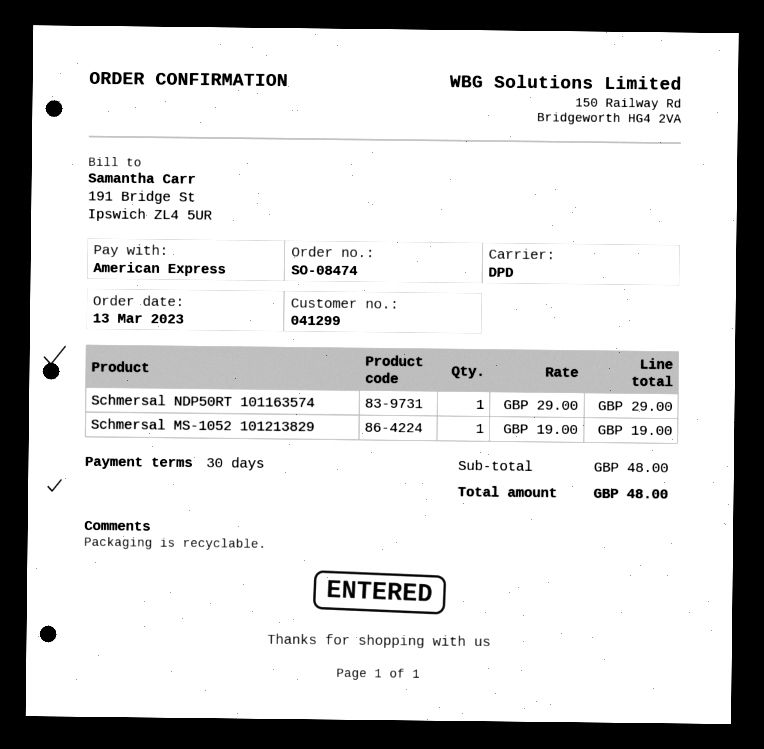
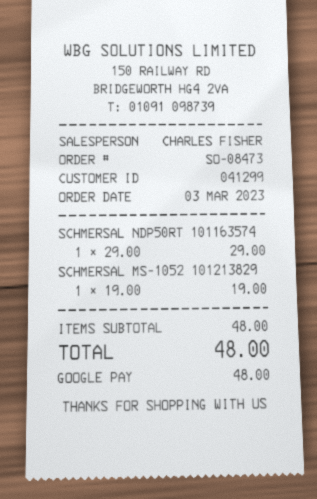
order number: SO-08474 -> SO-08473
order date: 2023-03-13 -> 2023-03-03
payment method: American Express -> Google Pay

